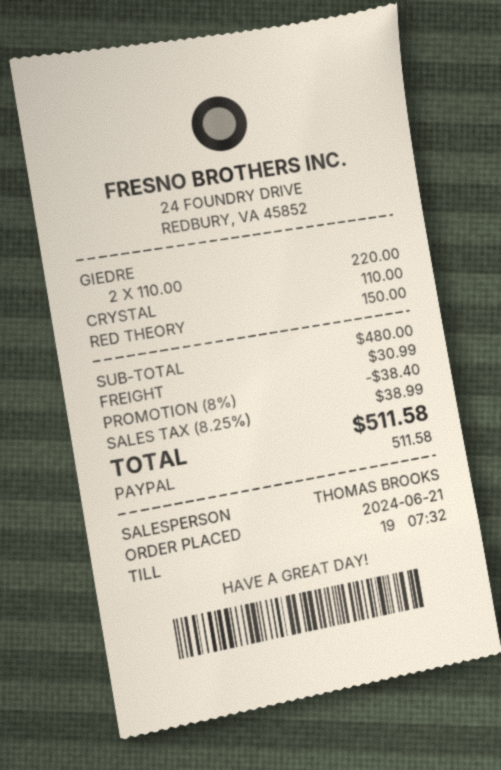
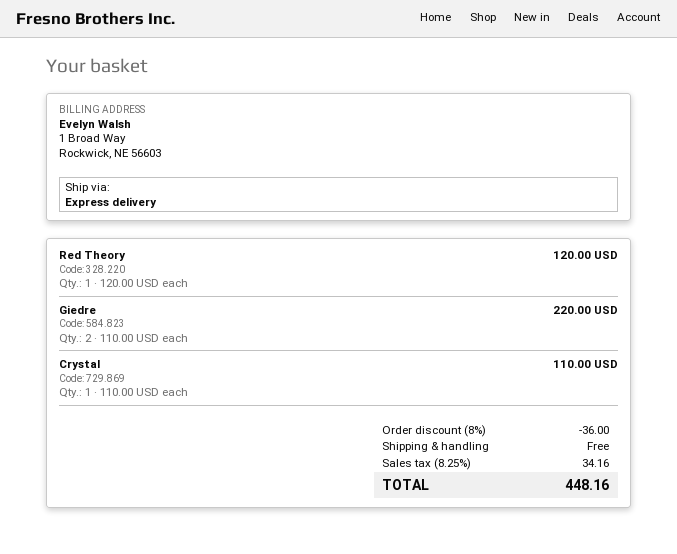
RED THEORY: 1 x 150.00 = 150.00 -> 1 x 120.00 = 120.00
discount: 8% = 38.40 -> 8% = 36.00
shipping: 30.99 -> 0.00
tax: 8.25% = 38.99 -> 8.25% = 34.16
total: 511.58 -> 448.16

